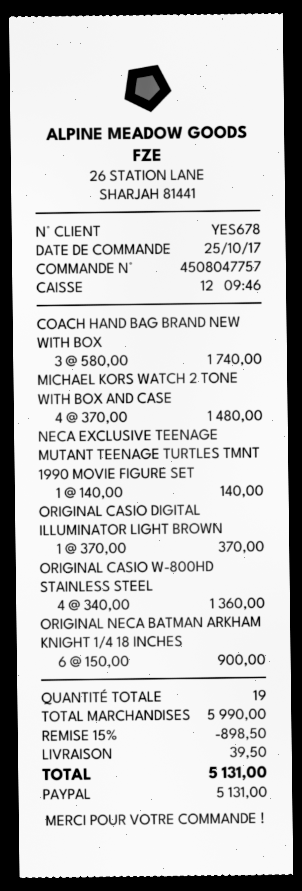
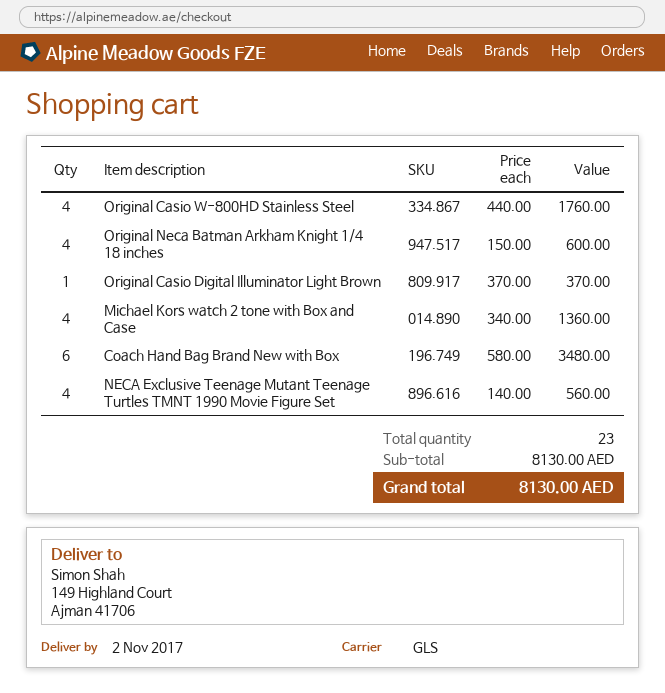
COACH HAND BAG BRAND NEW WITH BOX: 3 x 580.00 = 1740.00 -> 6 x 580.00 = 3480.00
MICHAEL KORS WATCH 2 TONE WITH BOX AND CASE: 4 x 370.00 = 1480.00 -> 4 x 340.00 = 1360.00
NECA EXCLUSIVE TEENAGE MUTANT TEENAGE TURTLES TMNT 1990 MOVIE FIGURE SET: 1 x 140.00 = 140.00 -> 4 x 140.00 = 560.00
ORIGINAL CASIO W-800HD STAINLESS STEEL: 4 x 340.00 = 1360.00 -> 4 x 440.00 = 1760.00
ORIGINAL NECA BATMAN ARKHAM KNIGHT 1/4 18 INCHES: 6 x 150.00 = 900.00 -> 4 x 150.00 = 600.00
total quantity: 19 -> 23
subtotal: 5990.00 -> 8130.00
discount: 15% = 898.50 -> none
shipping: 39.50 -> none
total: 5131.00 -> 8130.00

